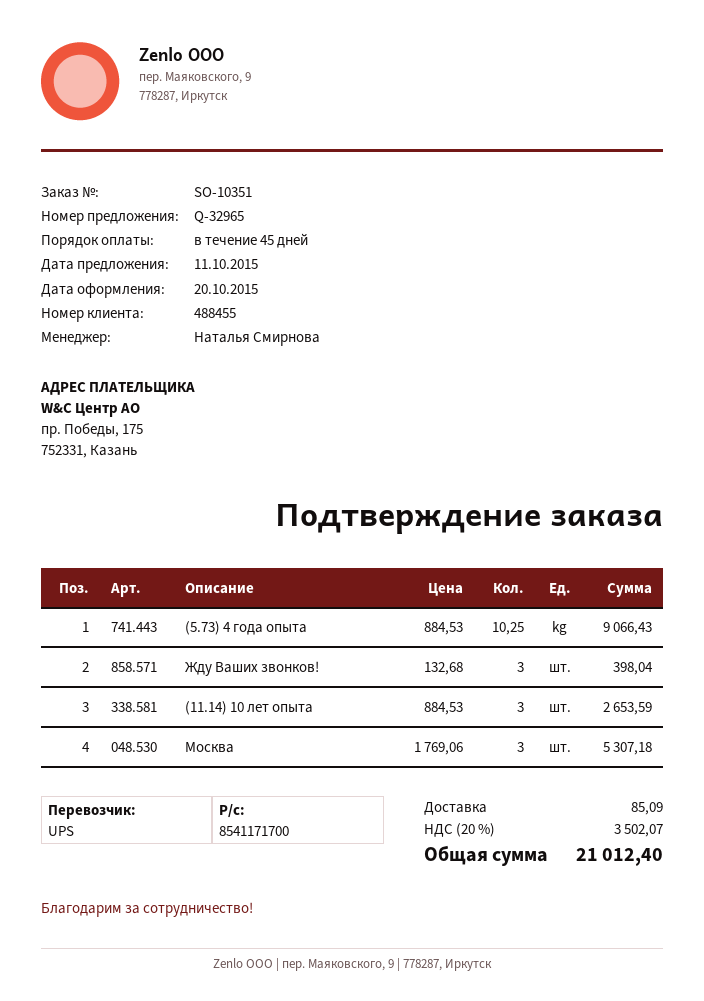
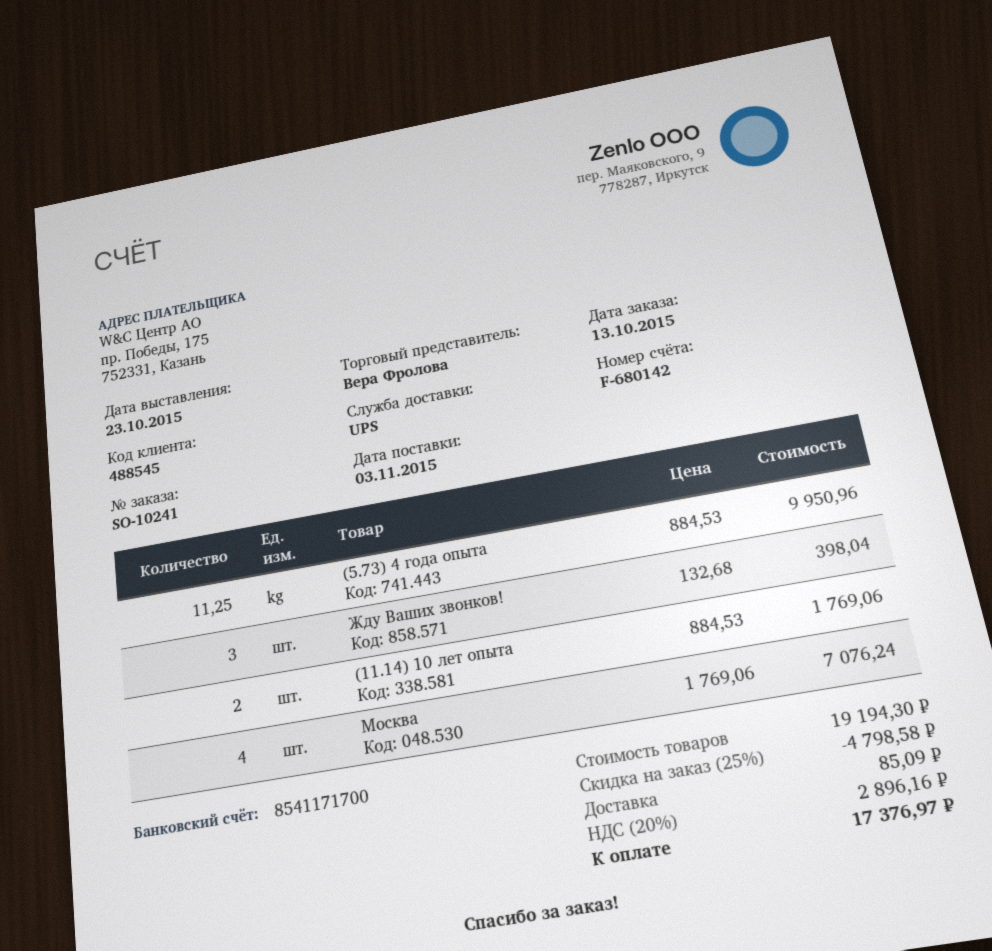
order number: SO-10351 -> SO-10241
order date: 2015-10-20 -> 2015-10-13
customer number: 488455 -> 488545
sales rep: Наталья Смирнова -> Вера Фролова
(5.73) 4 года опыта: 10.25 x 884.53 = 9066.43 -> 11.25 x 884.53 = 9950.96
(11.14) 10 лет опыта: 3 x 884.53 = 2653.59 -> 2 x 884.53 = 1769.06
Москва: 3 x 1769.06 = 5307.18 -> 4 x 1769.06 = 7076.24
discount: none -> 25% = 4798.58
tax: 20% = 3502.07 -> 20% = 2896.16
total: 21012.40 -> 17376.97

